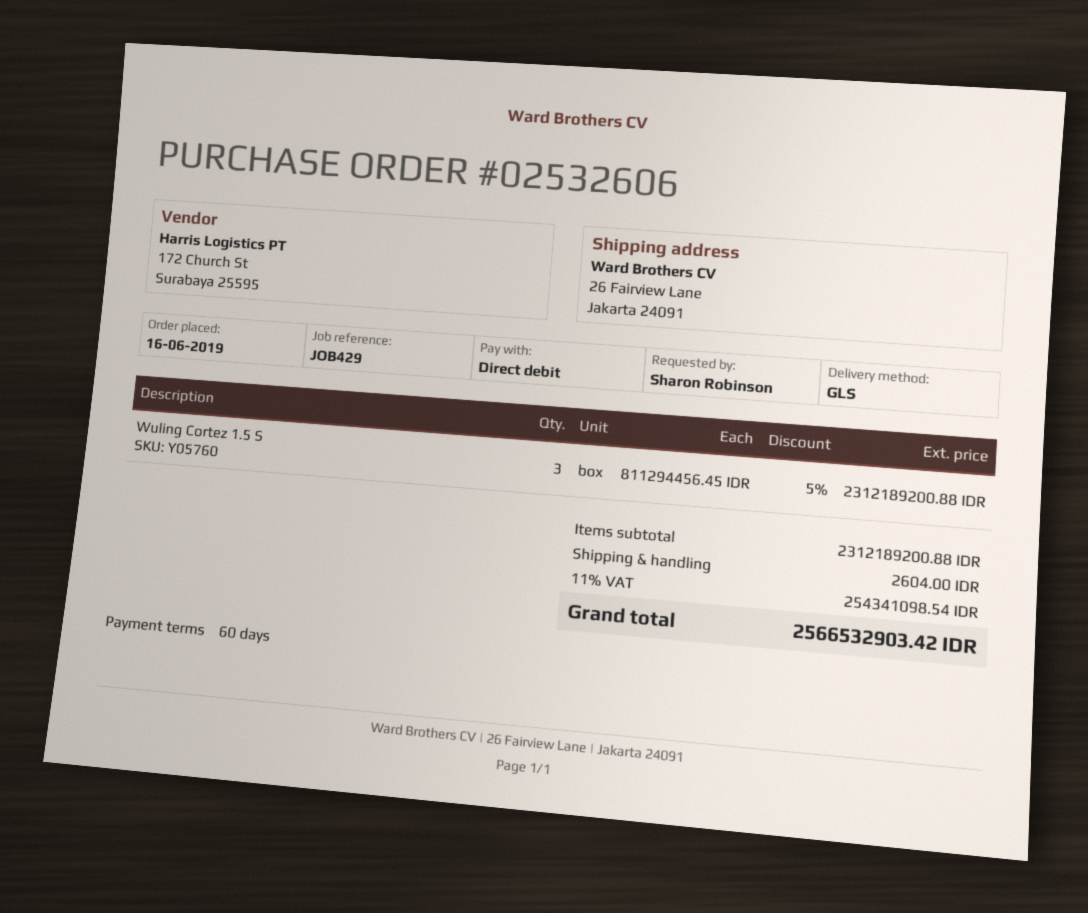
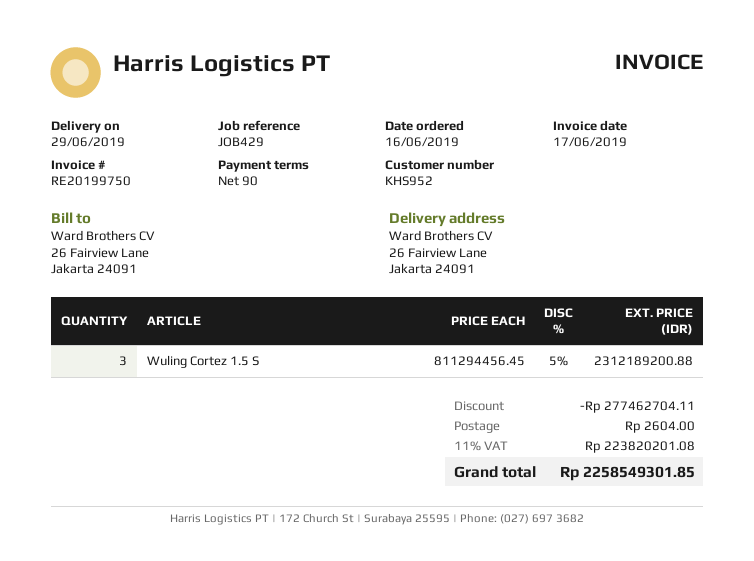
payment terms: 60 days -> 90 days
discount: none -> 277462704.11
tax: 11% = 254341098.54 -> 11% = 223820201.08
total: 2566532903.42 -> 2258549301.85

